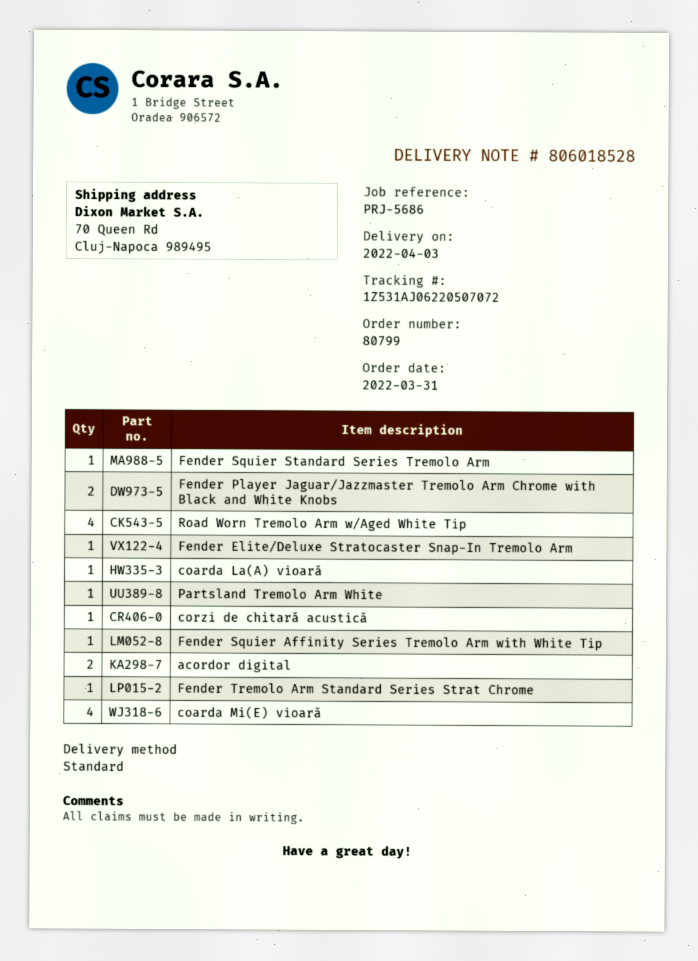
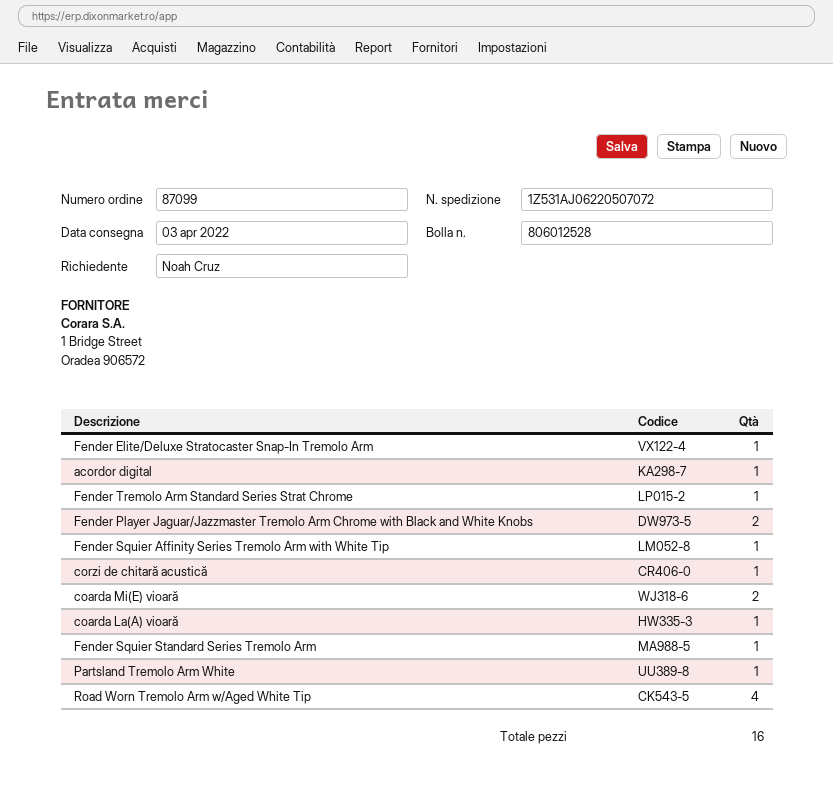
order number: 80799 -> 87099
delivery note number: 806018528 -> 806012528
acordor digital: 2 -> 1
coarda Mi(E) vioară: 4 -> 2

